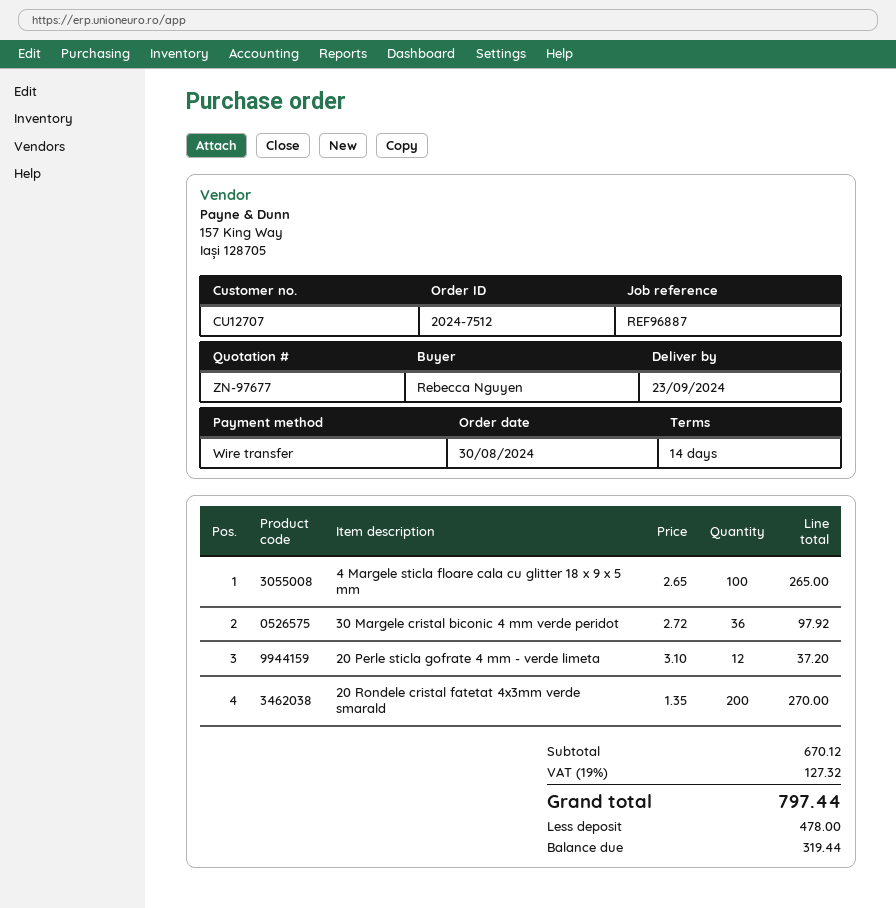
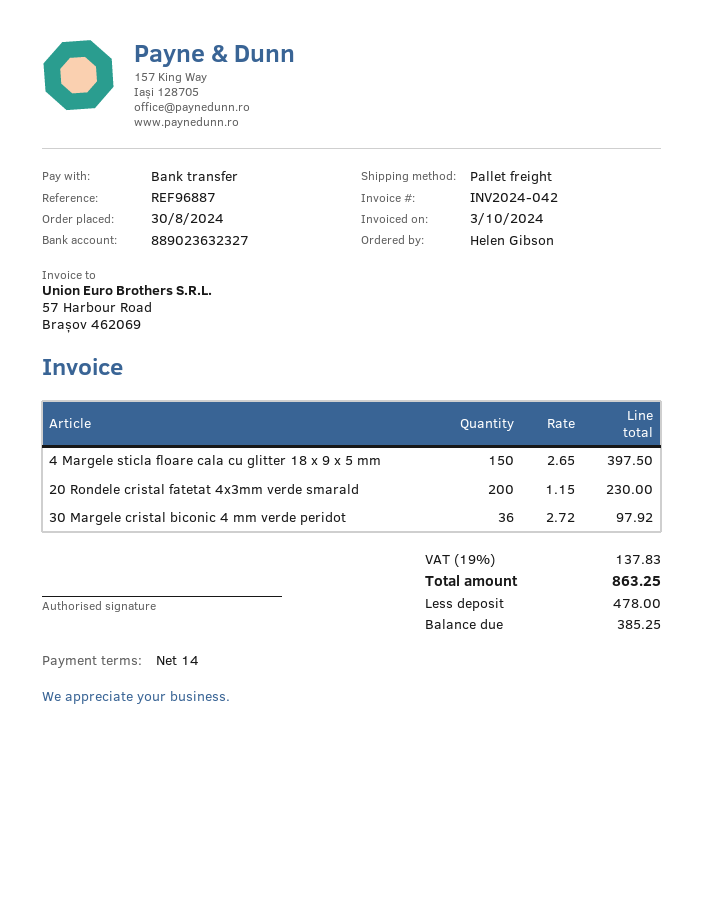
ordered by: Rebecca Nguyen -> Helen Gibson
4 Margele sticla floare cala cu glitter 18 x 9 x 5 mm: 100 x 2.65 = 265.00 -> 150 x 2.65 = 397.50
20 Perle sticla gofrate 4 mm - verde limeta: 12 x 3.10 = 37.20 -> none
20 Rondele cristal fatetat 4x3mm verde smarald: 200 x 1.35 = 270.00 -> 200 x 1.15 = 230.00
tax: 19% = 127.32 -> 19% = 137.83
total: 797.44 -> 863.25
balance: 319.44 -> 385.25

